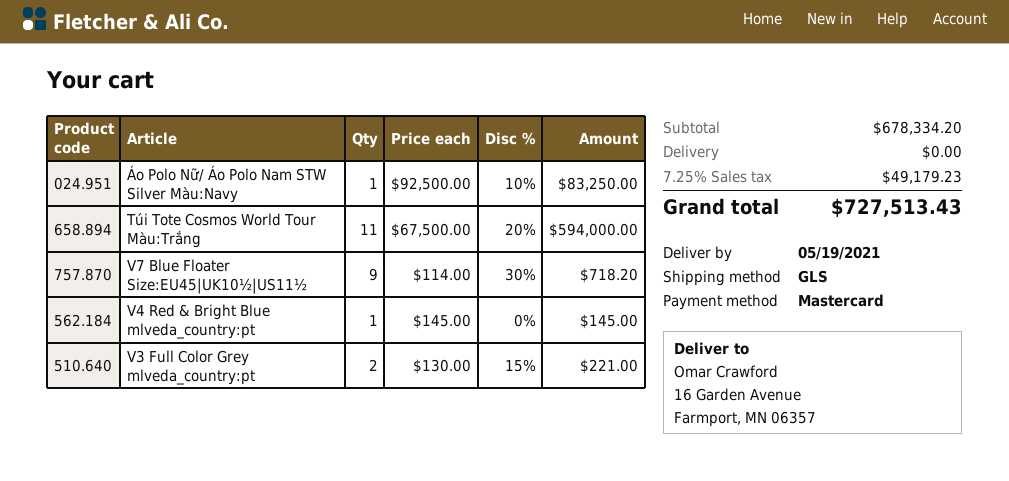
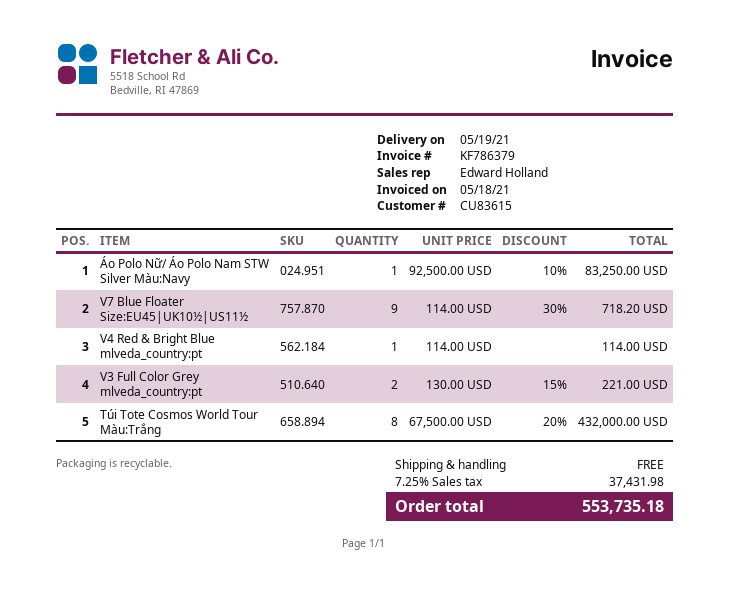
Túi Tote Cosmos World Tour Màu:Trắng: 11 x 67500.00 - 20% = 594000.00 -> 8 x 67500.00 - 20% = 432000.00
V4 Red & Bright Blue mlveda_country:pt: 1 x 145.00 = 145.00 -> 1 x 114.00 = 114.00
tax: 7.25% = 49179.23 -> 7.25% = 37431.98
total: 727513.43 -> 553735.18

